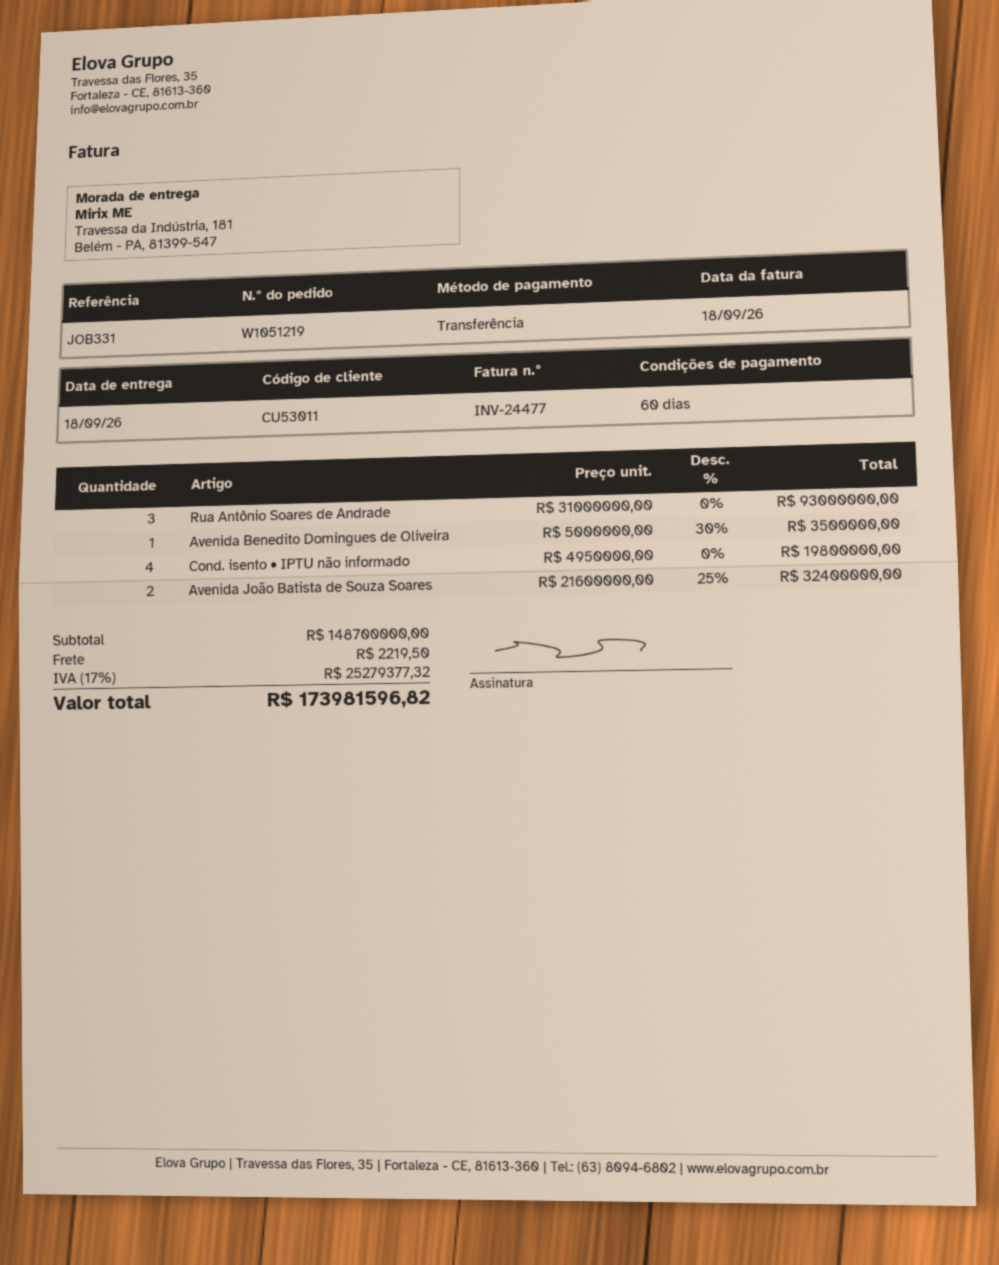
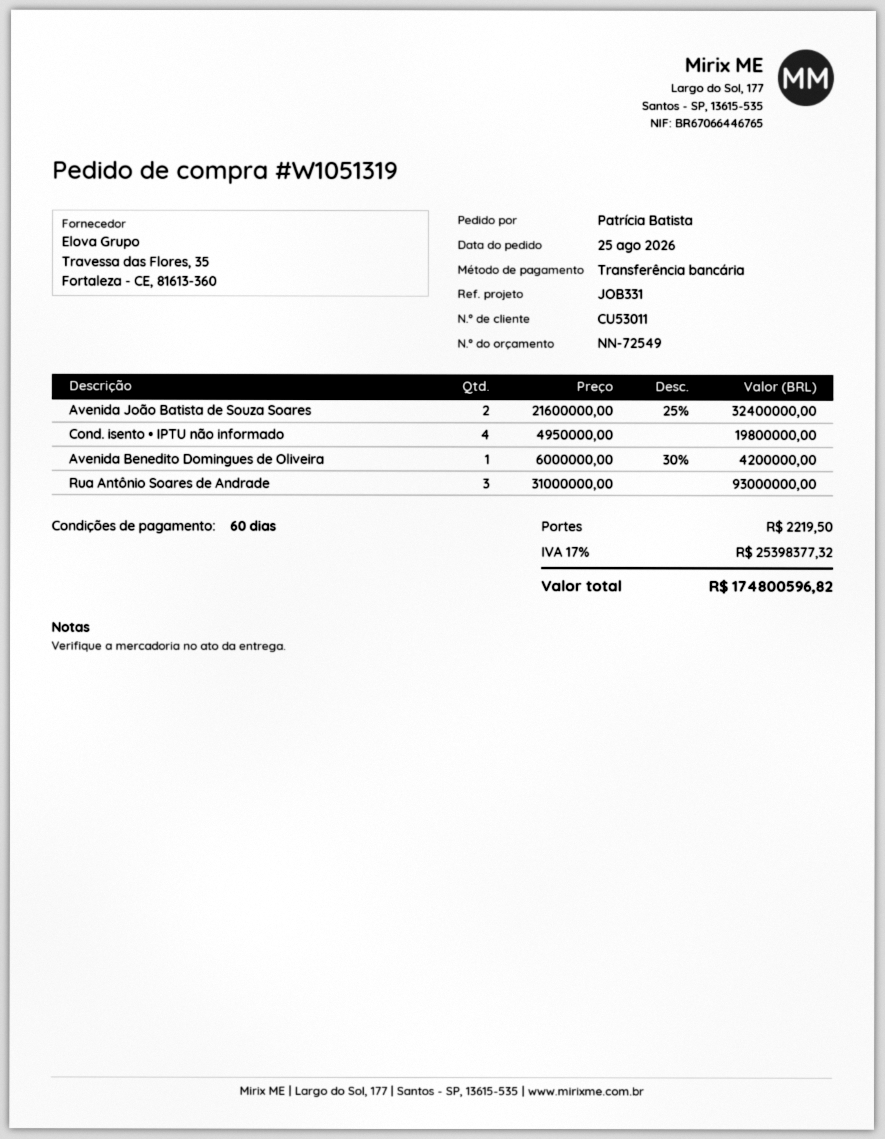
order number: W1051219 -> W1051319
Avenida Benedito Domingues de Oliveira: 1 x 5000000.00 - 30% = 3500000.00 -> 1 x 6000000.00 - 30% = 4200000.00
tax: 17% = 25279377.32 -> 17% = 25398377.32
total: 173981596.82 -> 174800596.82

